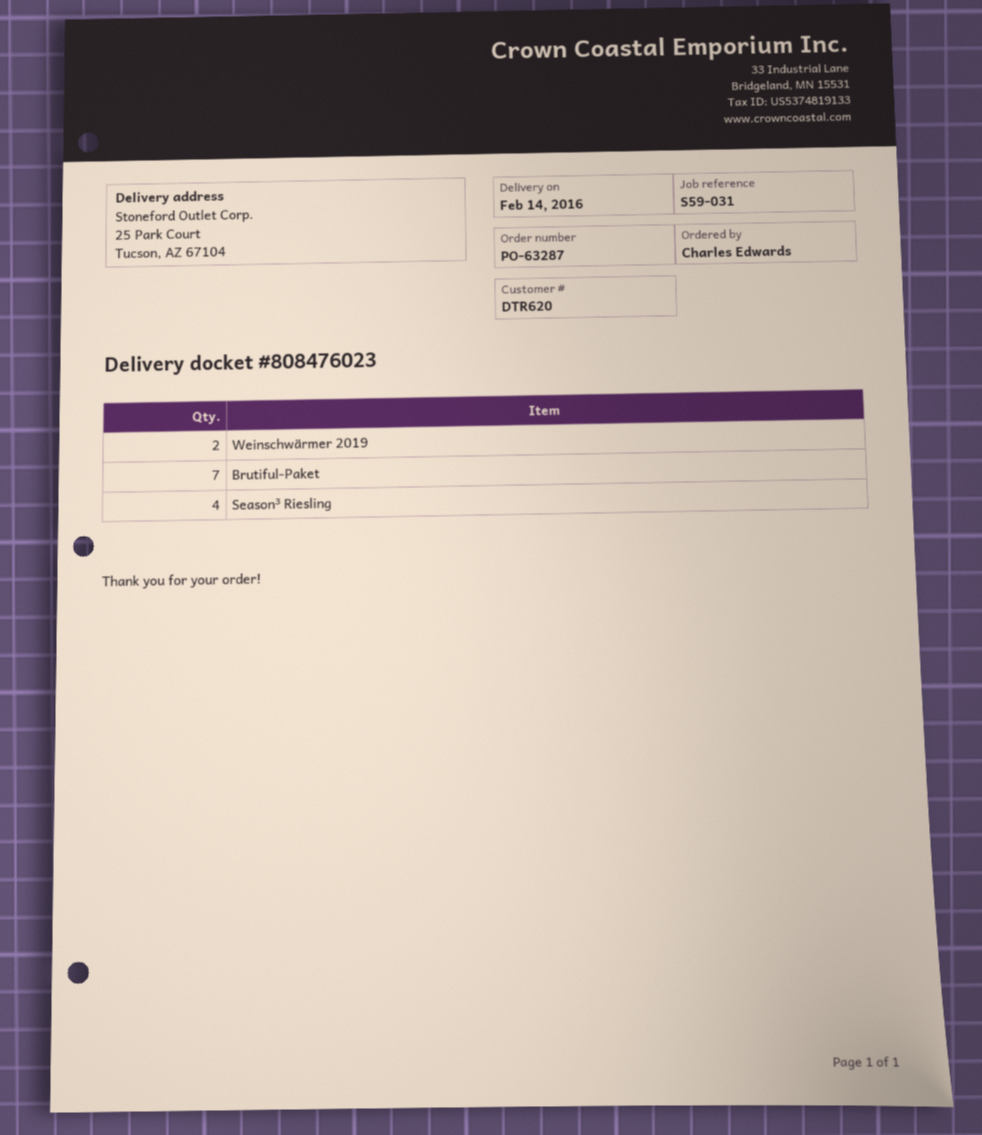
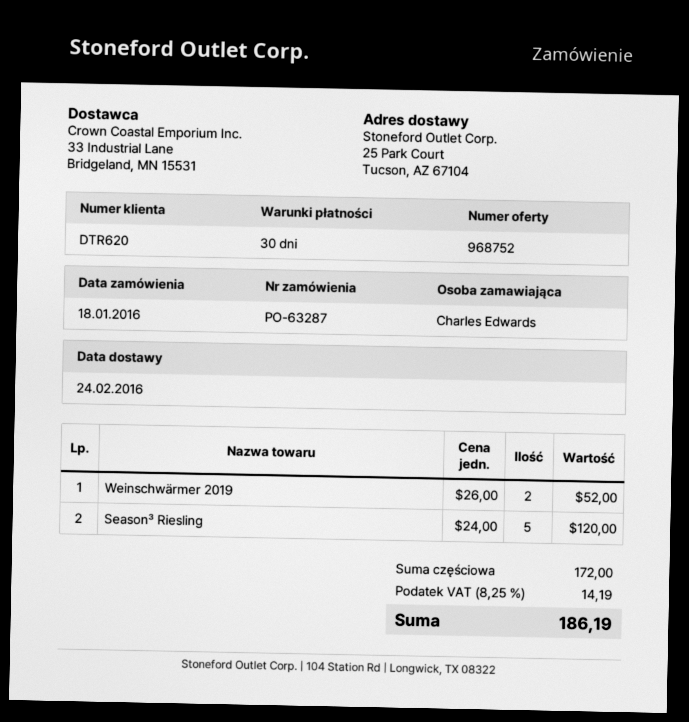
delivery date: 2016-02-14 -> 2016-02-24
Brutiful-Paket: 7 -> none
Season³ Riesling: 4 -> 5

